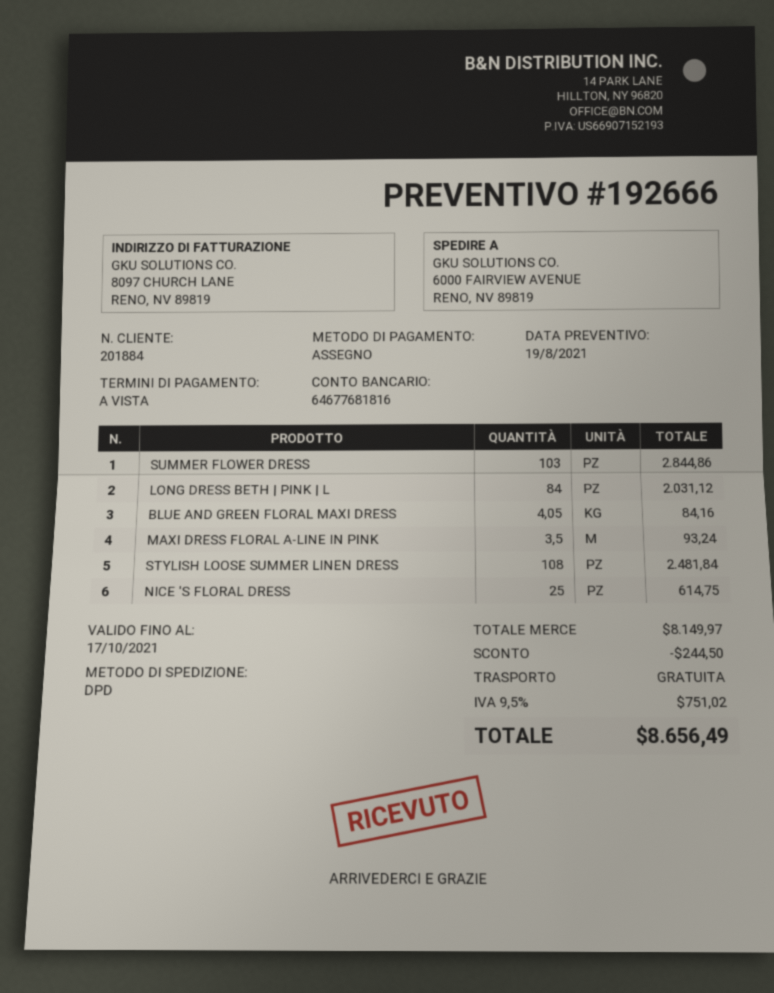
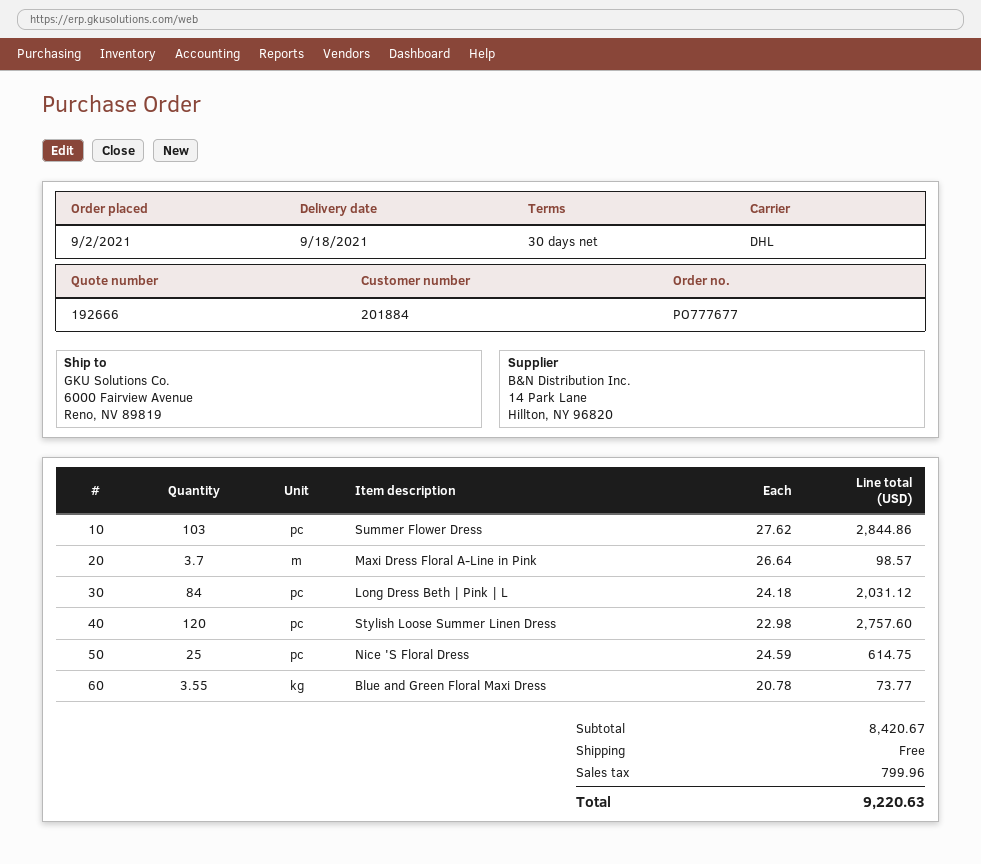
payment terms: on receipt -> 30 days
shipping method: DPD -> DHL
BLUE AND GREEN FLORAL MAXI DRESS: 4.05 for 84.16 -> 3.55 for 73.77
MAXI DRESS FLORAL A-LINE IN PINK: 3.5 for 93.24 -> 3.7 for 98.57
STYLISH LOOSE SUMMER LINEN DRESS: 108 for 2481.84 -> 120 for 2757.60
subtotal: 8149.97 -> 8420.67
discount: 244.50 -> none
tax: 751.02 -> 799.96
total: 8656.49 -> 9220.63

